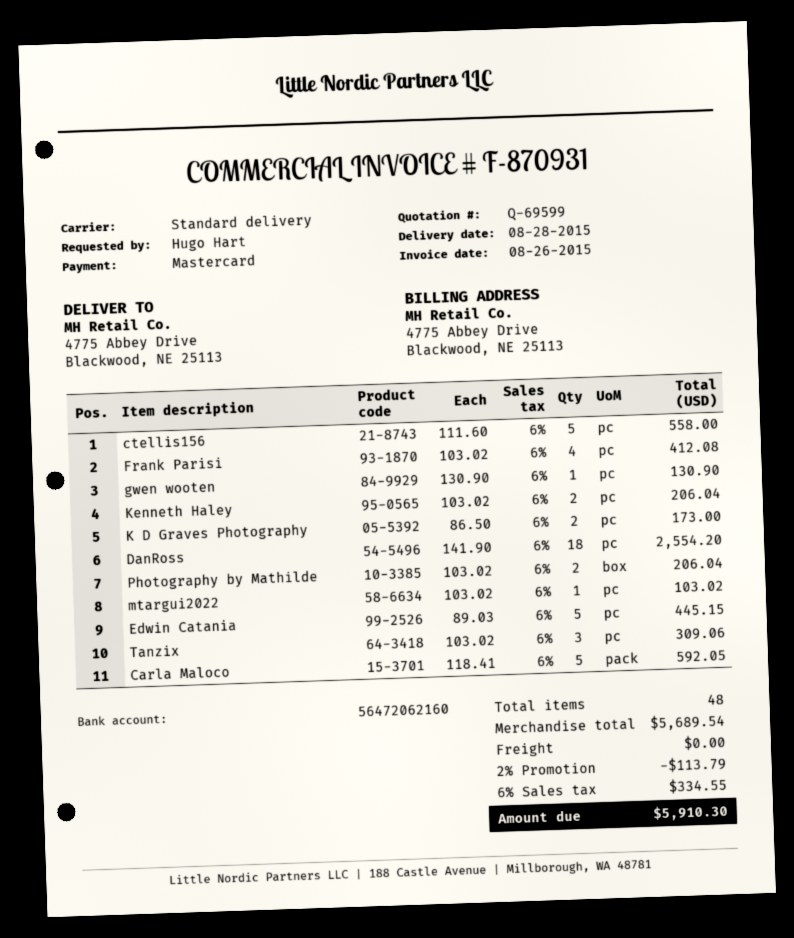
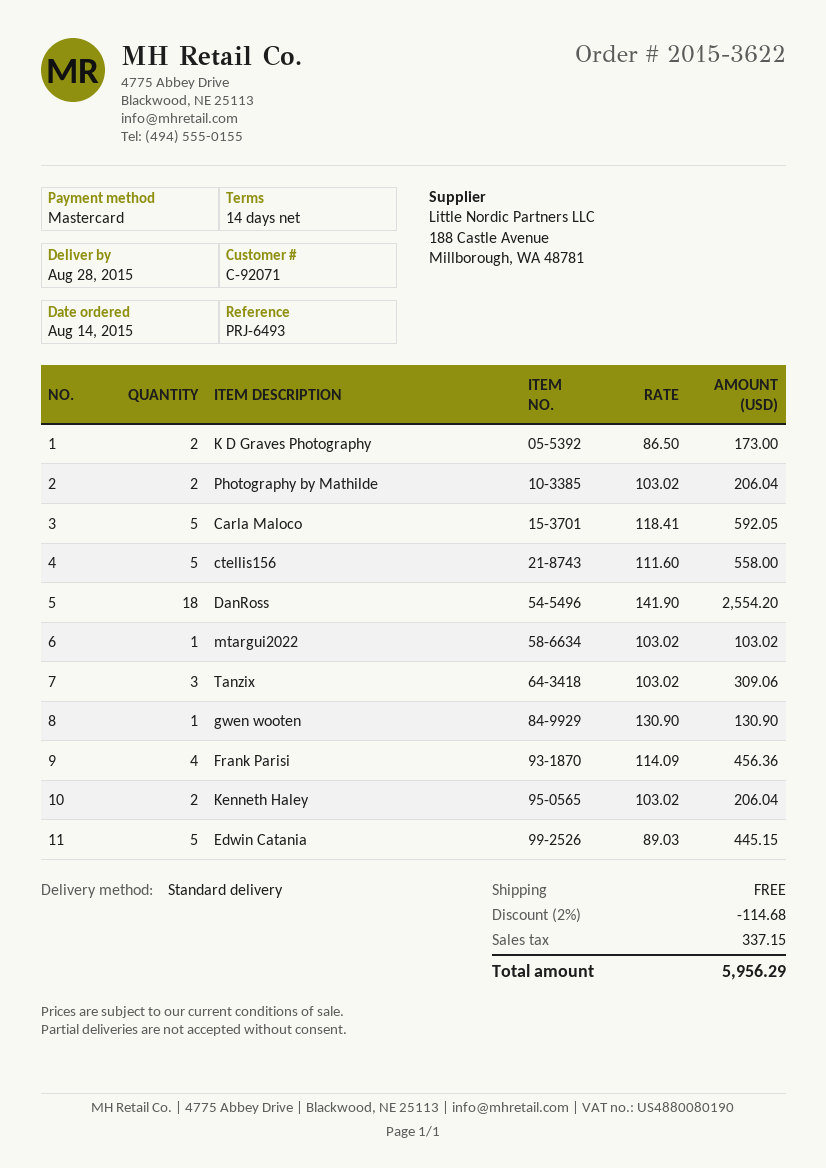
Frank Parisi: 4 x 103.02 = 412.08 -> 4 x 114.09 = 456.36
discount: 2% = 113.79 -> 2% = 114.68
tax: 334.55 -> 337.15
total: 5910.30 -> 5956.29

